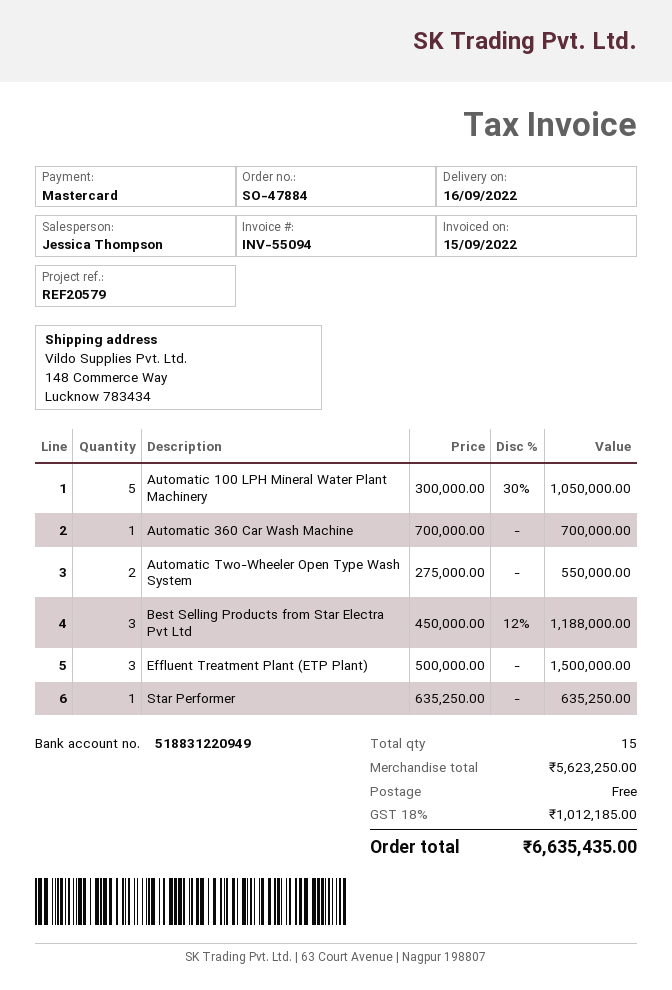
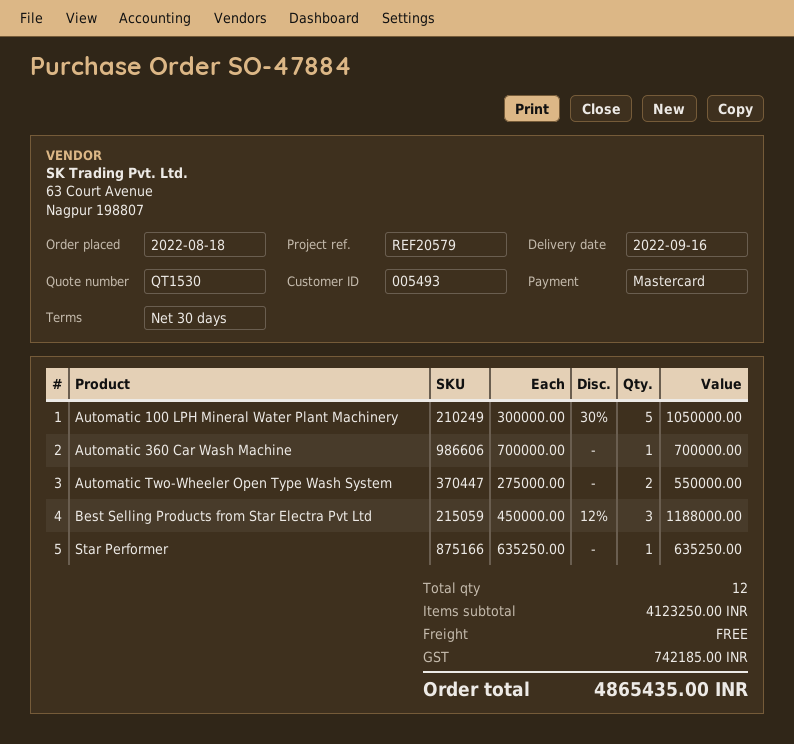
Effluent Treatment Plant (ETP Plant): 3 x 500000.00 = 1500000.00 -> none
total quantity: 15 -> 12
subtotal: 5623250.00 -> 4123250.00
tax: 1012185.00 -> 742185.00
total: 6635435.00 -> 4865435.00

